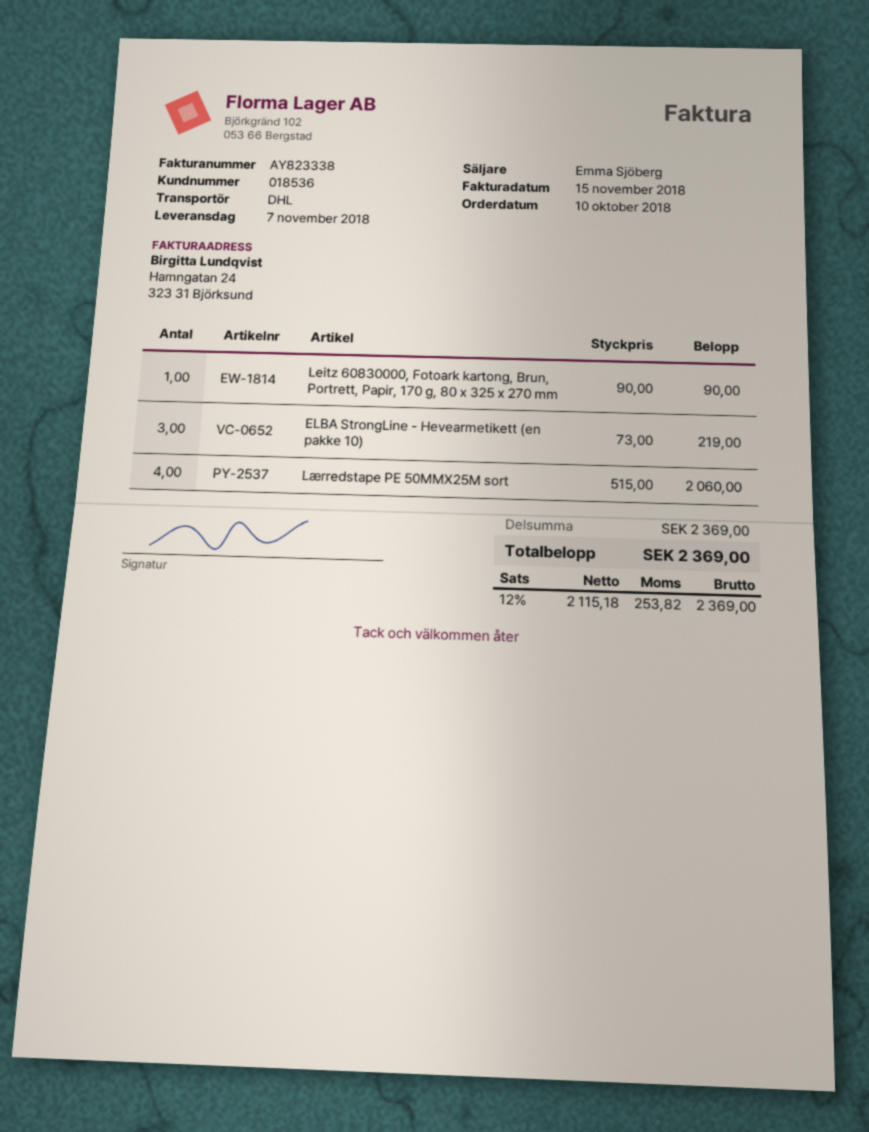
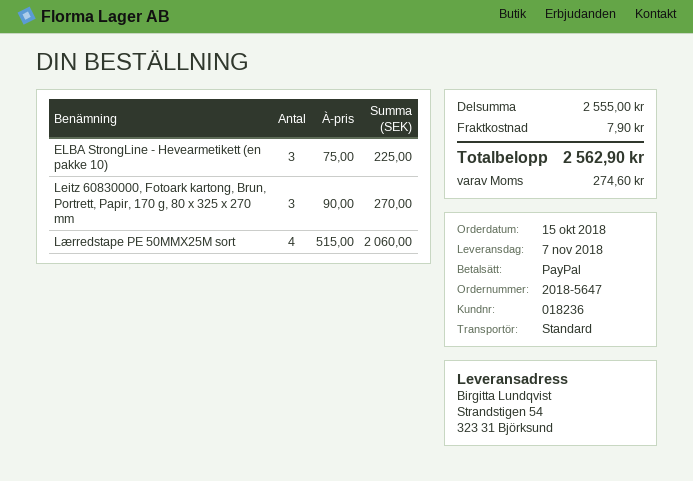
order date: 2018-10-10 -> 2018-10-15
customer number: 018536 -> 018236
shipping method: DHL -> standard
Leitz 60830000, Fotoark kartong, Brun, Portrett, Papir, 170 g, 80 x 325 x 270 mm: 1 x 90.00 = 90.00 -> 3 x 90.00 = 270.00
ELBA StrongLine - Hevearmetikett (en pakke 10): 3 x 73.00 = 219.00 -> 3 x 75.00 = 225.00
subtotal: 2369.00 -> 2555.00
shipping: none -> 7.90
tax: 253.82 -> 274.60
total: 2369.00 -> 2562.90

